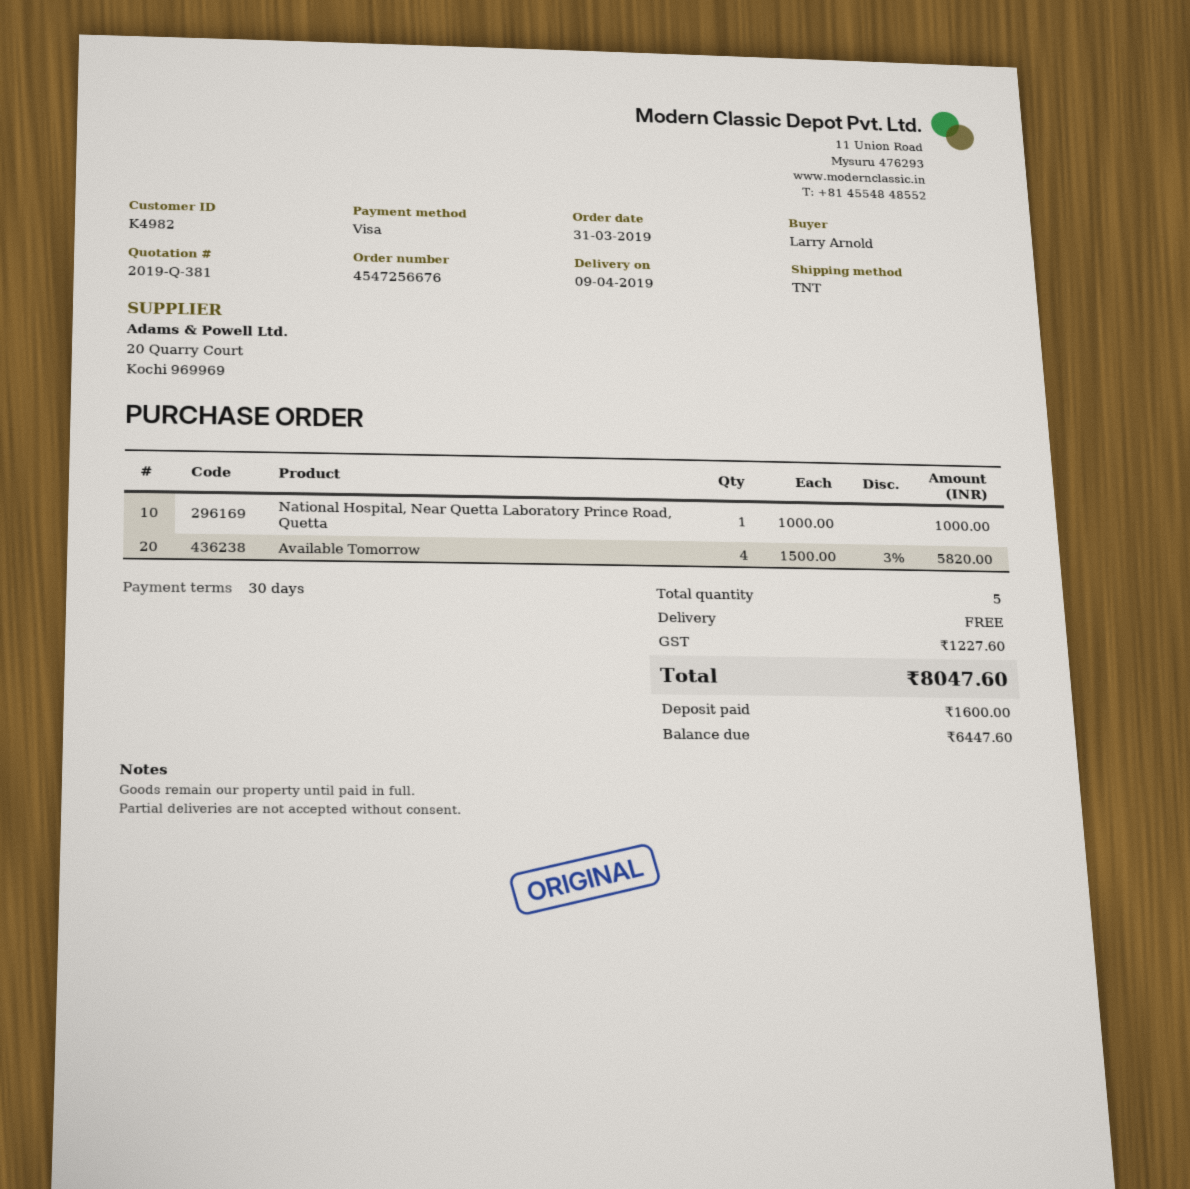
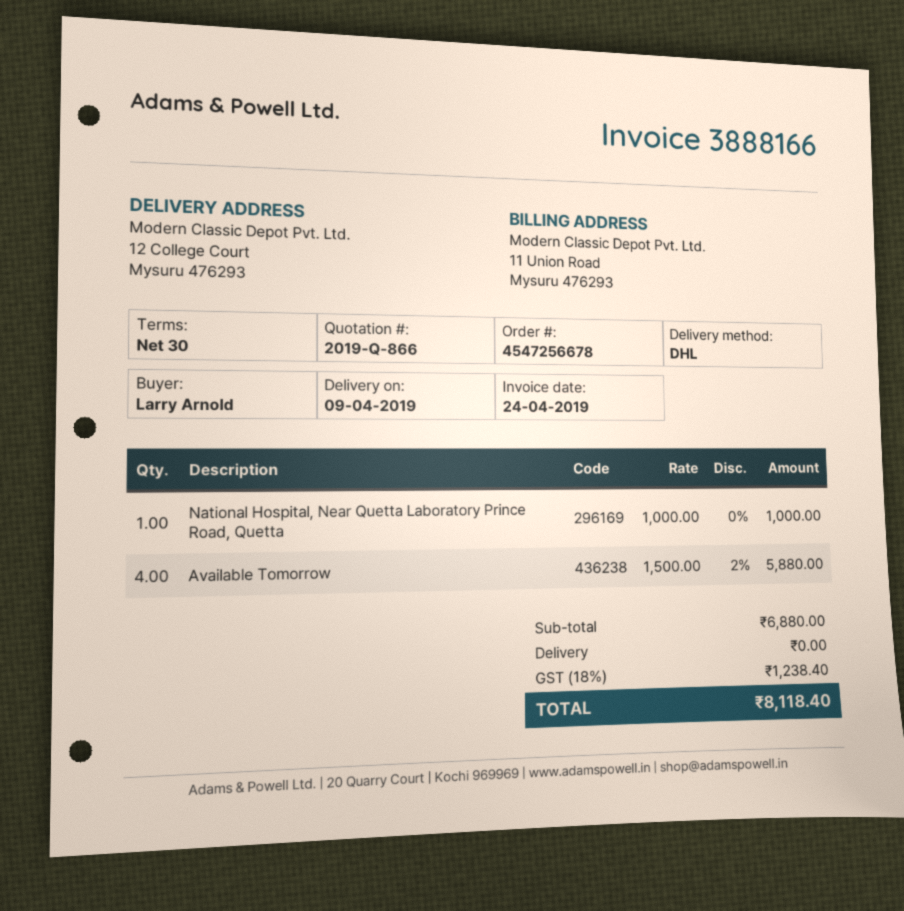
quote number: 2019-Q-381 -> 2019-Q-866
order number: 4547256676 -> 4547256678
shipping method: TNT -> DHL
Available Tomorrow: 4 x 1500.00 - 3% = 5820.00 -> 4 x 1500.00 - 2% = 5880.00
tax: 1227.60 -> 1238.40
total: 8047.60 -> 8118.40

